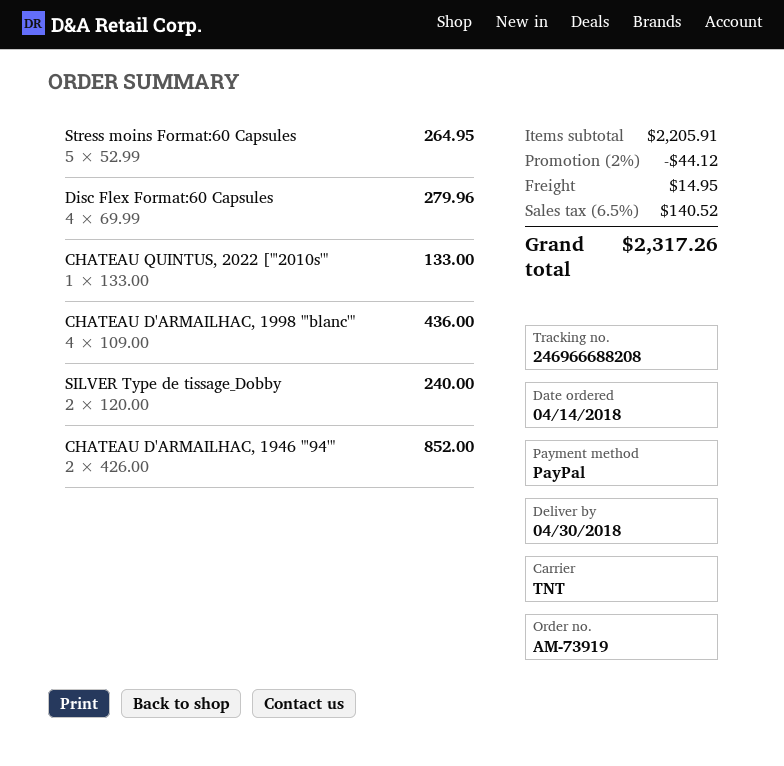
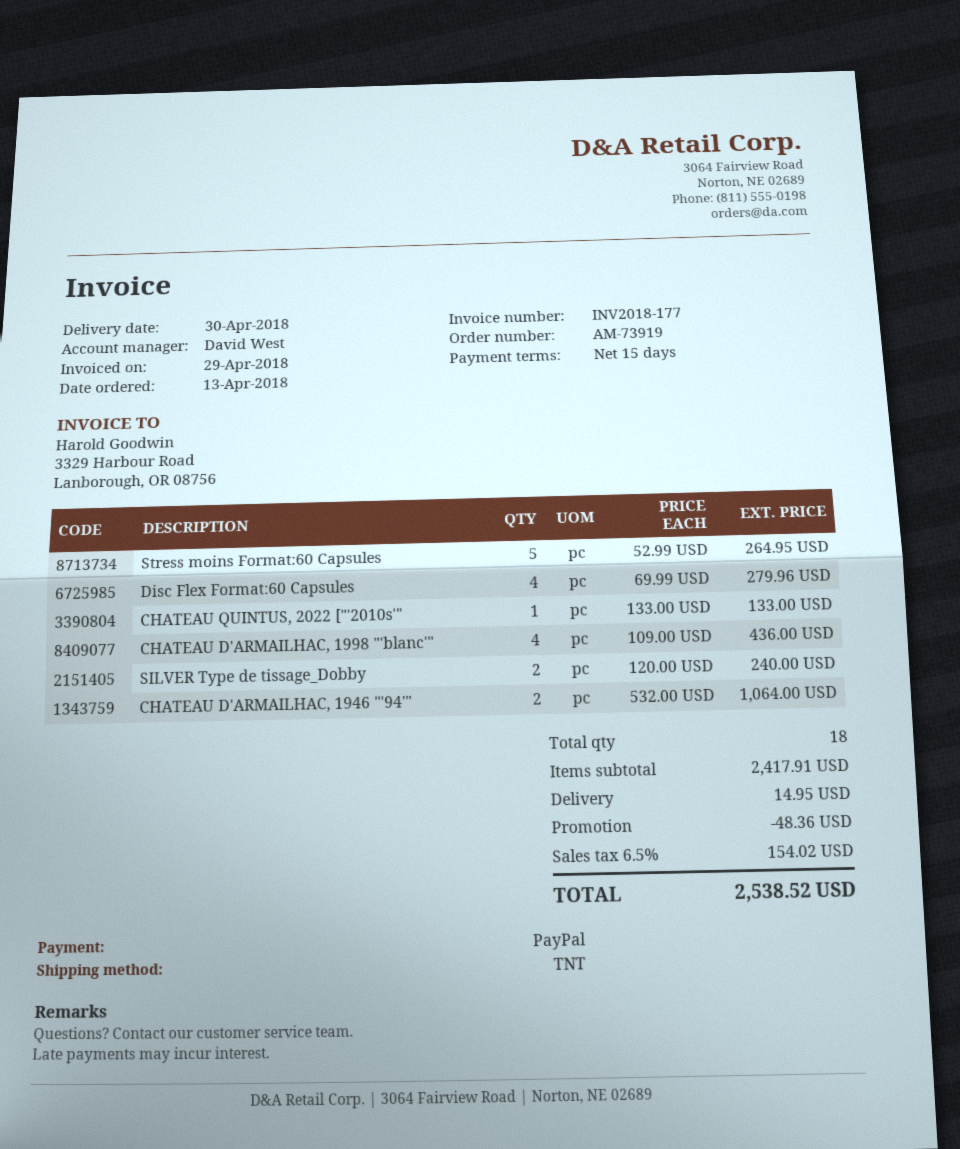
order date: 2018-04-14 -> 2018-04-13
CHATEAU D'ARMAILHAC, 1946 "'94'": 2 x 426.00 = 852.00 -> 2 x 532.00 = 1064.00
subtotal: 2205.91 -> 2417.91
discount: 44.12 -> 48.36
tax: 6.5% = 140.52 -> 6.5% = 154.02
total: 2317.26 -> 2538.52

